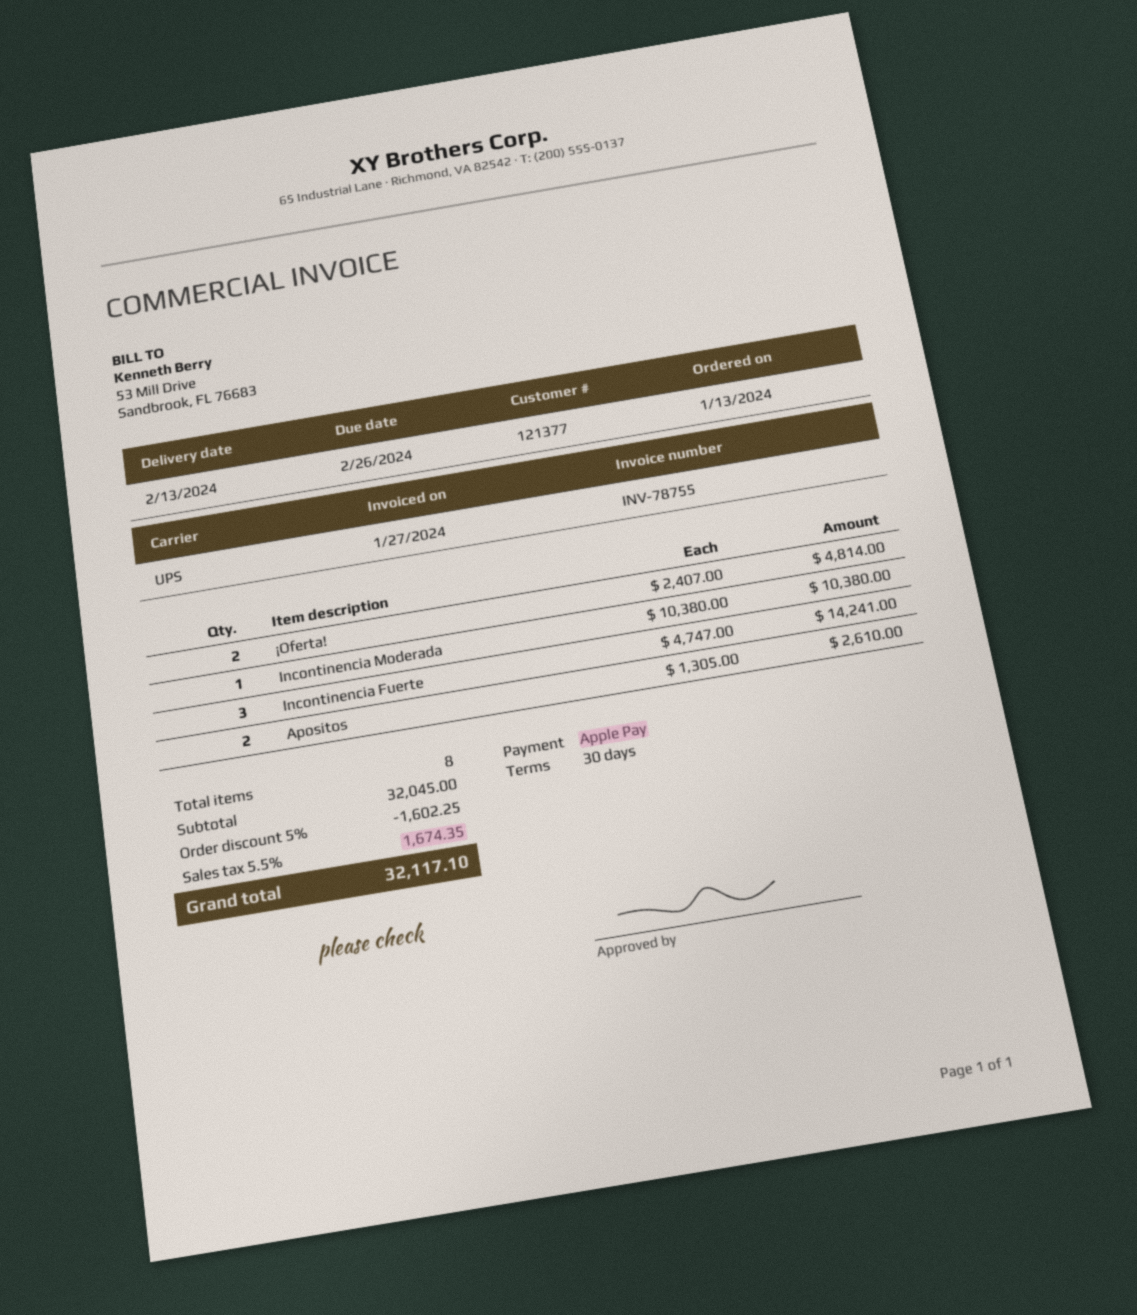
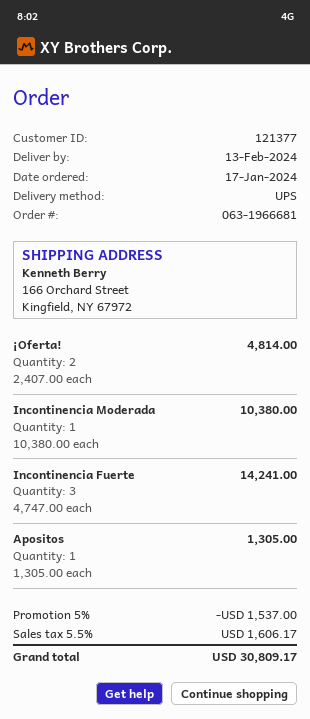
order date: 2024-01-13 -> 2024-01-17
Apositos: 2 x 1305.00 = 2610.00 -> 1 x 1305.00 = 1305.00
discount: 5% = 1602.25 -> 5% = 1537.00
tax: 5.5% = 1674.35 -> 5.5% = 1606.17
total: 32117.10 -> 30809.17

